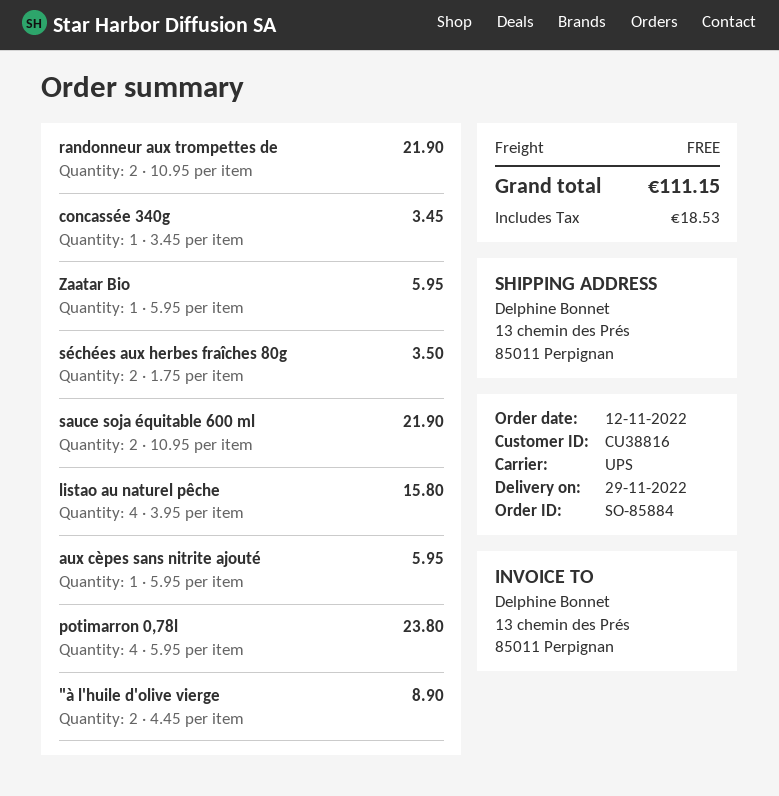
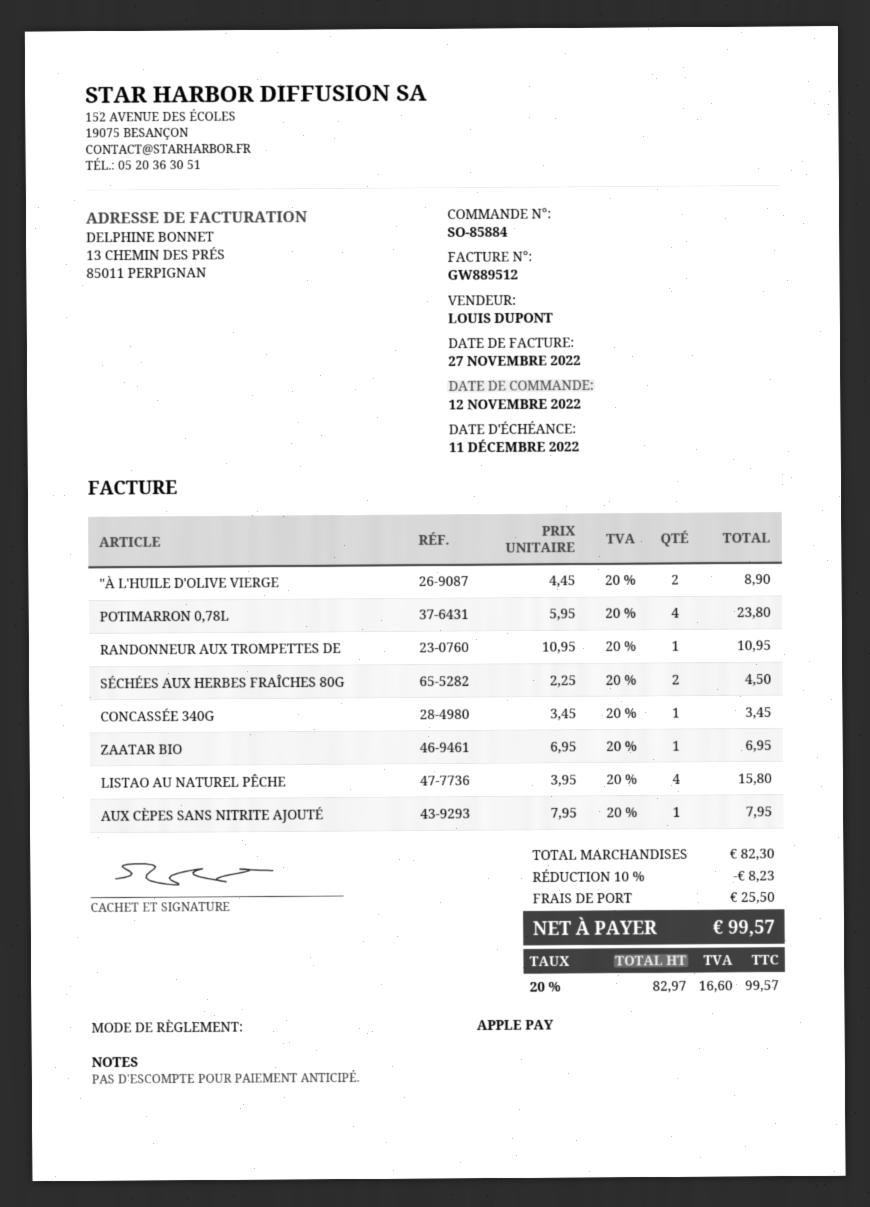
randonneur aux trompettes de: 2 x 10.95 = 21.90 -> 1 x 10.95 = 10.95
Zaatar Bio: 1 x 5.95 = 5.95 -> 1 x 6.95 = 6.95
séchées aux herbes fraîches 80g: 2 x 1.75 = 3.50 -> 2 x 2.25 = 4.50
sauce soja équitable 600 ml: 2 x 10.95 = 21.90 -> none
aux cèpes sans nitrite ajouté: 1 x 5.95 = 5.95 -> 1 x 7.95 = 7.95
discount: none -> 10% = 8.23
shipping: 0.00 -> 25.50
tax: 18.53 -> 16.60
total: 111.15 -> 99.57

